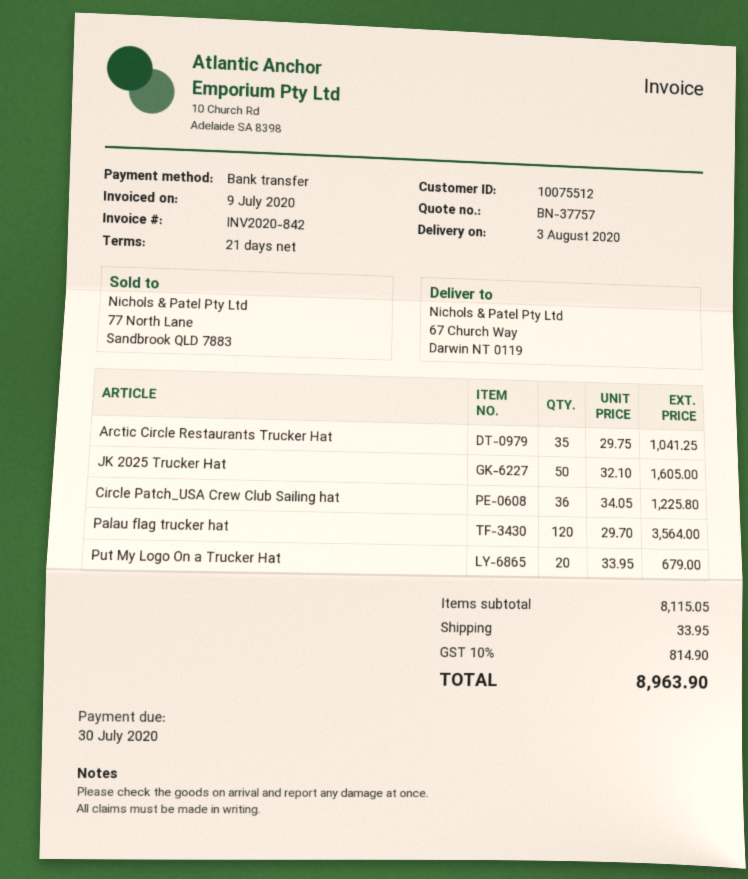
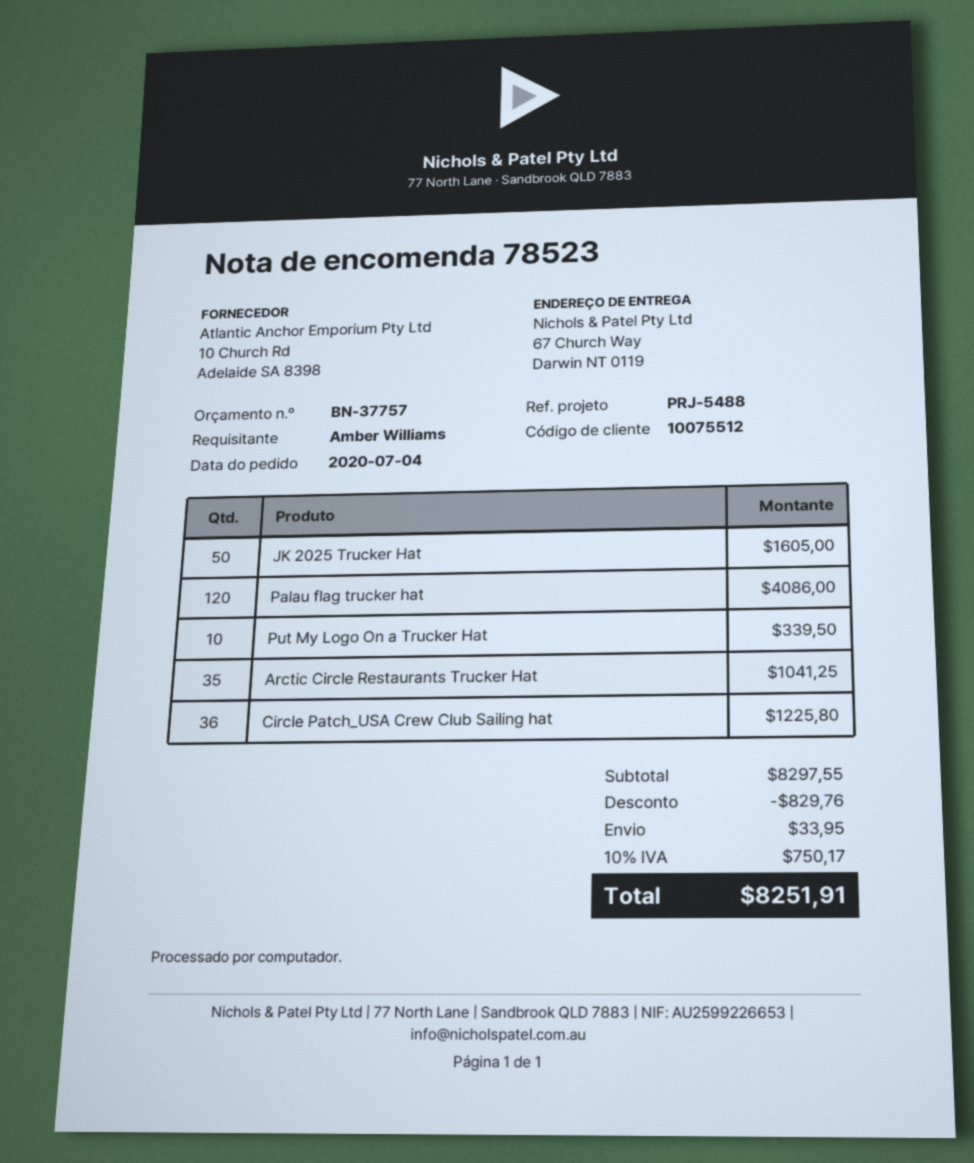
Palau flag trucker hat: 120 for 3564.00 -> 120 for 4086.00
Put My Logo On a Trucker Hat: 20 for 679.00 -> 10 for 339.50
subtotal: 8115.05 -> 8297.55
discount: none -> 829.76
tax: 10% = 814.90 -> 10% = 750.17
total: 8963.90 -> 8251.91

